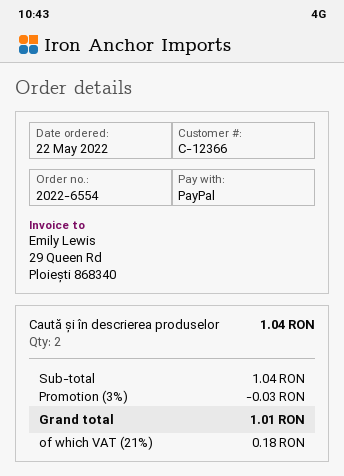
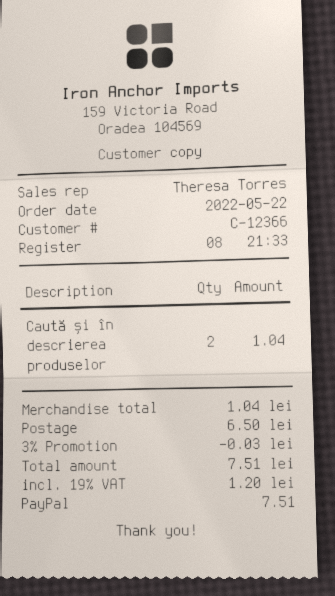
shipping: none -> 6.50
tax: 21% = 0.18 -> 19% = 1.20
total: 1.01 -> 7.51

